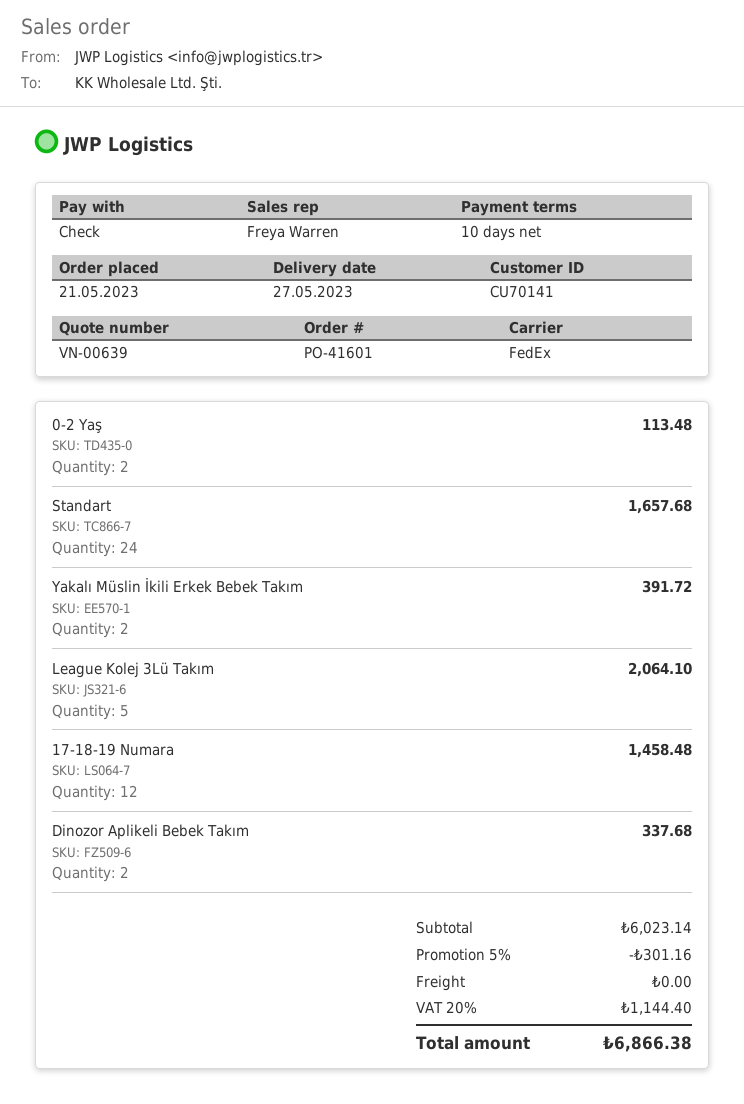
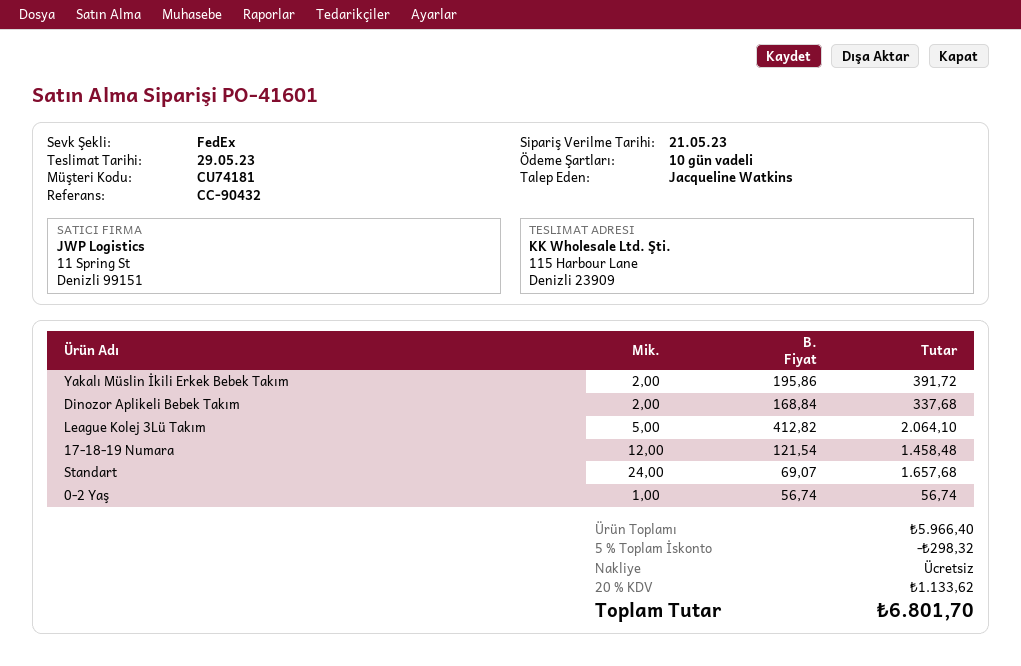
delivery date: 2023-05-27 -> 2023-05-29
customer number: CU70141 -> CU74181
0-2 Yaş: 2 for 113.48 -> 1 for 56.74
subtotal: 6023.14 -> 5966.40
discount: 5% = 301.16 -> 5% = 298.32
tax: 20% = 1144.40 -> 20% = 1133.62
total: 6866.38 -> 6801.70

